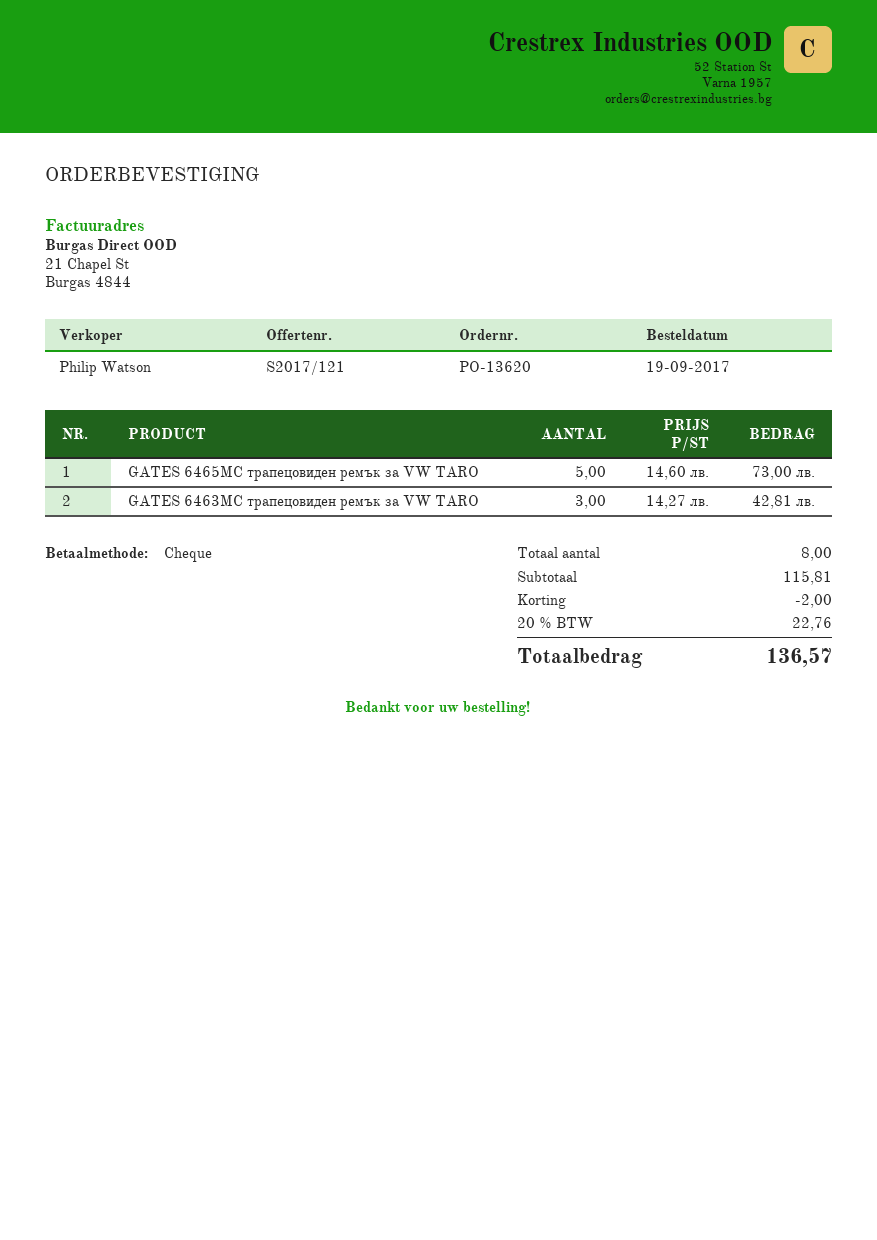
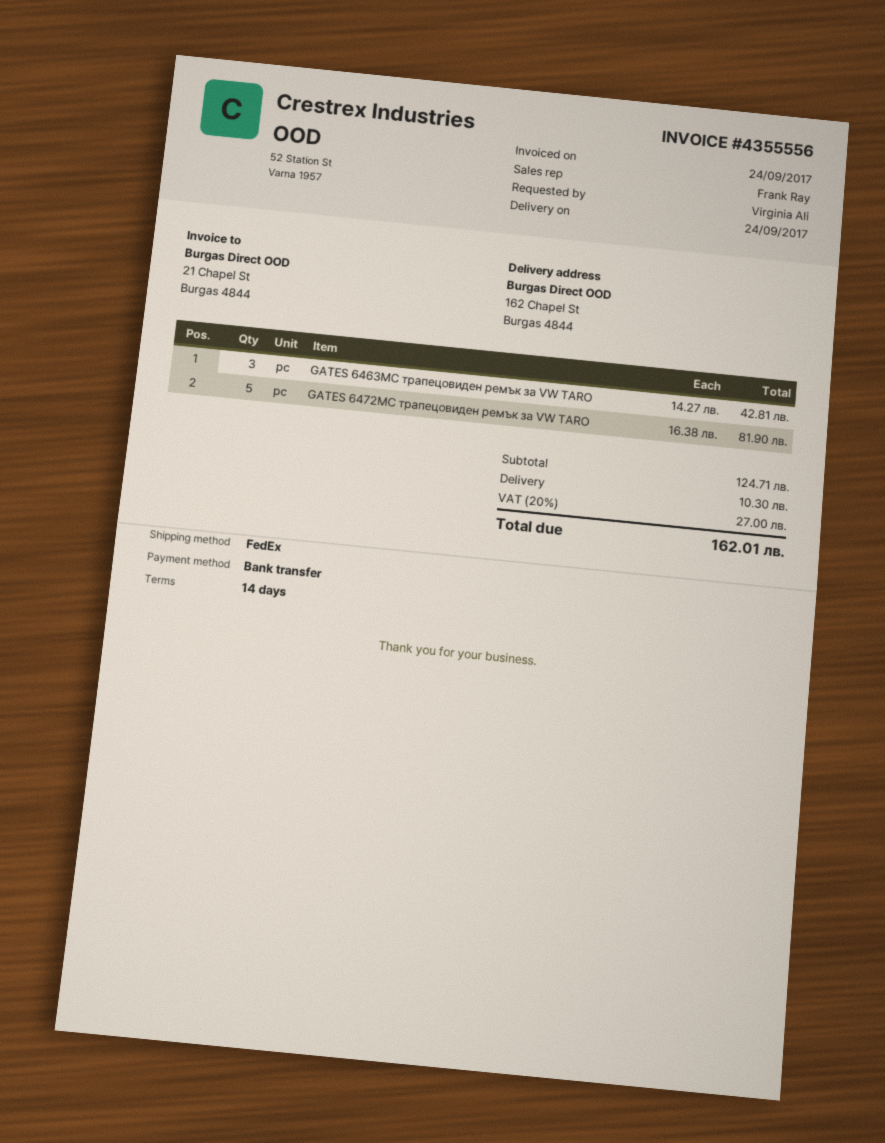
sales rep: Philip Watson -> Frank Ray
payment method: cheque -> bank transfer
GATES 6465MC трапецовиден ремък за VW TARO: 5 x 14.60 = 73.00 -> none
GATES 6472MC трапецовиден ремък за VW TARO: none -> 5 x 16.38 = 81.90
subtotal: 115.81 -> 124.71
discount: 2.00 -> none
shipping: none -> 10.30
tax: 20% = 22.76 -> 20% = 27.00
total: 136.57 -> 162.01

